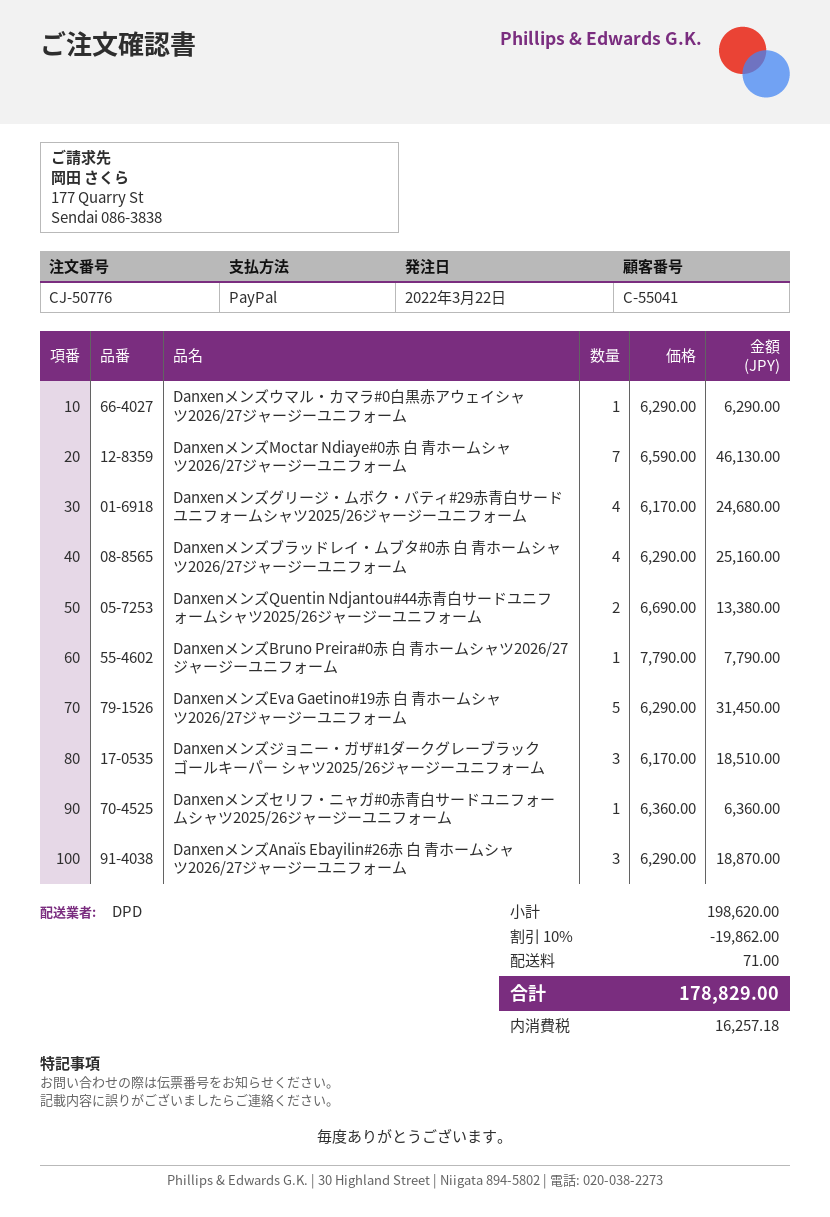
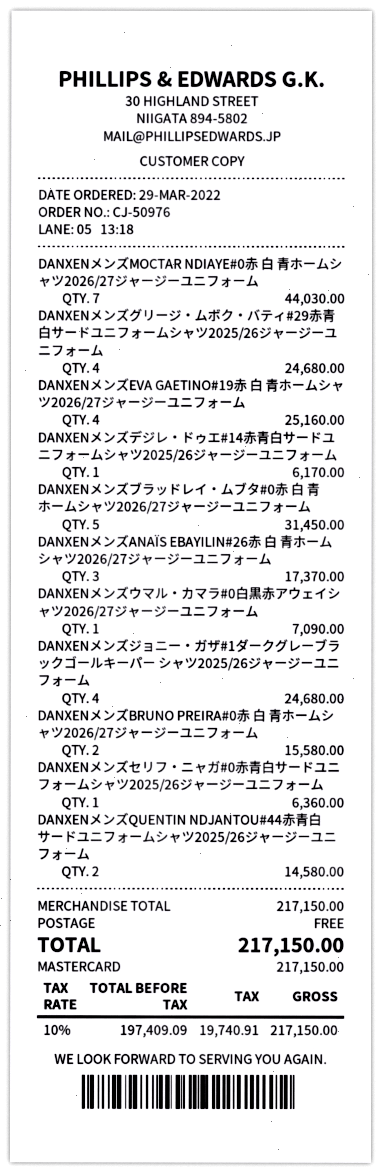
order number: CJ-50776 -> CJ-50976
order date: 2022-03-22 -> 2022-03-29
payment method: PayPal -> Mastercard
Danxenメンズウマル・カマラ#0白黒赤アウェイシャツ2026/27ジャージーユニフォーム: 1 for 6290.00 -> 1 for 7090.00
DanxenメンズMoctar Ndiaye#0赤 白 青ホームシャツ2026/27ジャージーユニフォーム: 7 for 46130.00 -> 7 for 44030.00
Danxenメンズブラッドレイ・ムブタ#0赤 白 青ホームシャツ2026/27ジャージーユニフォーム: 4 for 25160.00 -> 5 for 31450.00
DanxenメンズQuentin Ndjantou#44赤青白サードユニフォームシャツ2025/26ジャージーユニフォーム: 2 for 13380.00 -> 2 for 14580.00
DanxenメンズBruno Preira#0赤 白 青ホームシャツ2026/27ジャージーユニフォーム: 1 for 7790.00 -> 2 for 15580.00
DanxenメンズEva Gaetino#19赤 白 青ホームシャツ2026/27ジャージーユニフォーム: 5 for 31450.00 -> 4 for 25160.00
Danxenメンズジョニー・ガザ#1ダークグレーブラックゴールキーパー シャツ2025/26ジャージーユニフォーム: 3 for 18510.00 -> 4 for 24680.00
DanxenメンズAnaïs Ebayilin#26赤 白 青ホームシャツ2026/27ジャージーユニフォーム: 3 for 18870.00 -> 3 for 17370.00
DANXENメンズデジレ・ドゥエ#14赤青白サードユニフォームシャツ2025/26ジャージーユニフォーム: none -> 1 for 6170.00
subtotal: 198620.00 -> 217150.00
discount: 10% = 19862.00 -> none
shipping: 71.00 -> 0.00
tax: 16257.18 -> 19740.91
total: 178829.00 -> 217150.00

